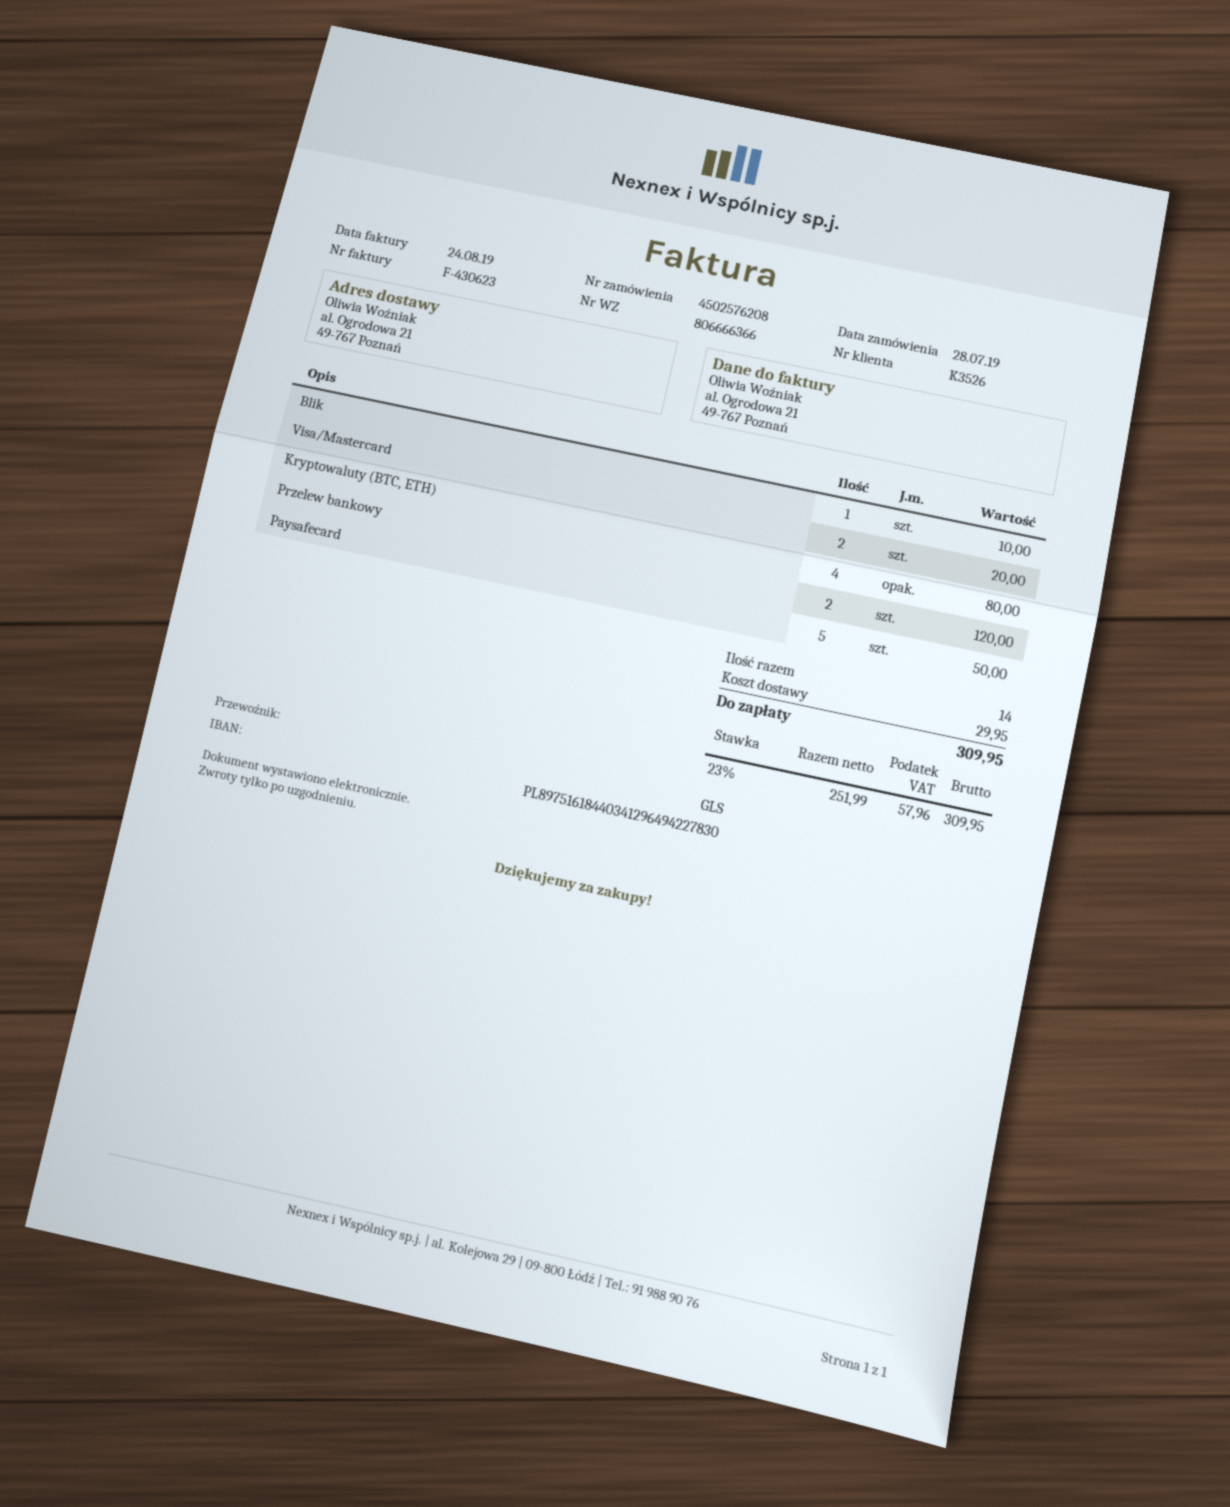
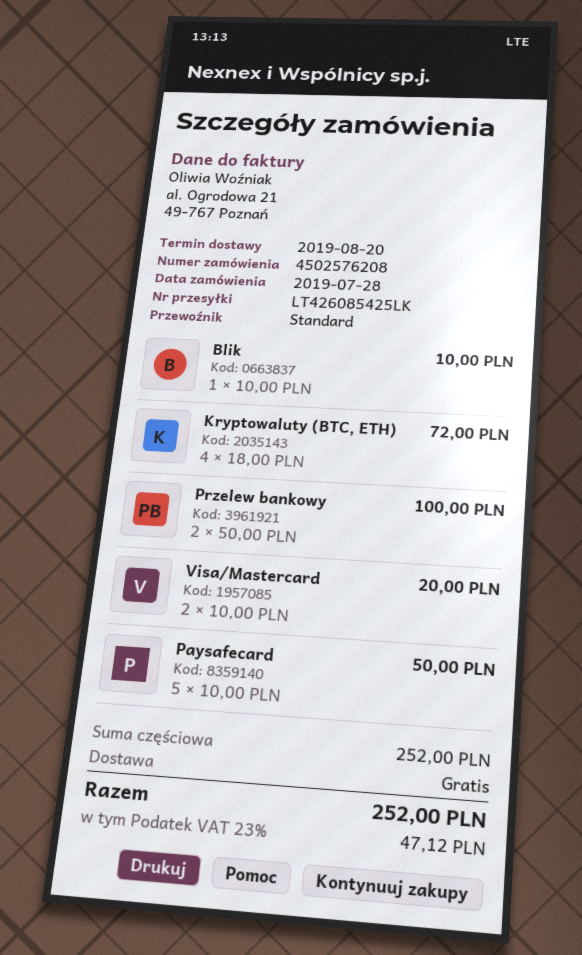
shipping method: GLS -> standard
Kryptowaluty (BTC, ETH): 4 for 80.00 -> 4 for 72.00
Przelew bankowy: 2 for 120.00 -> 2 for 100.00
shipping: 29.95 -> 0.00
tax: 23% = 57.96 -> 23% = 47.12
total: 309.95 -> 252.00

